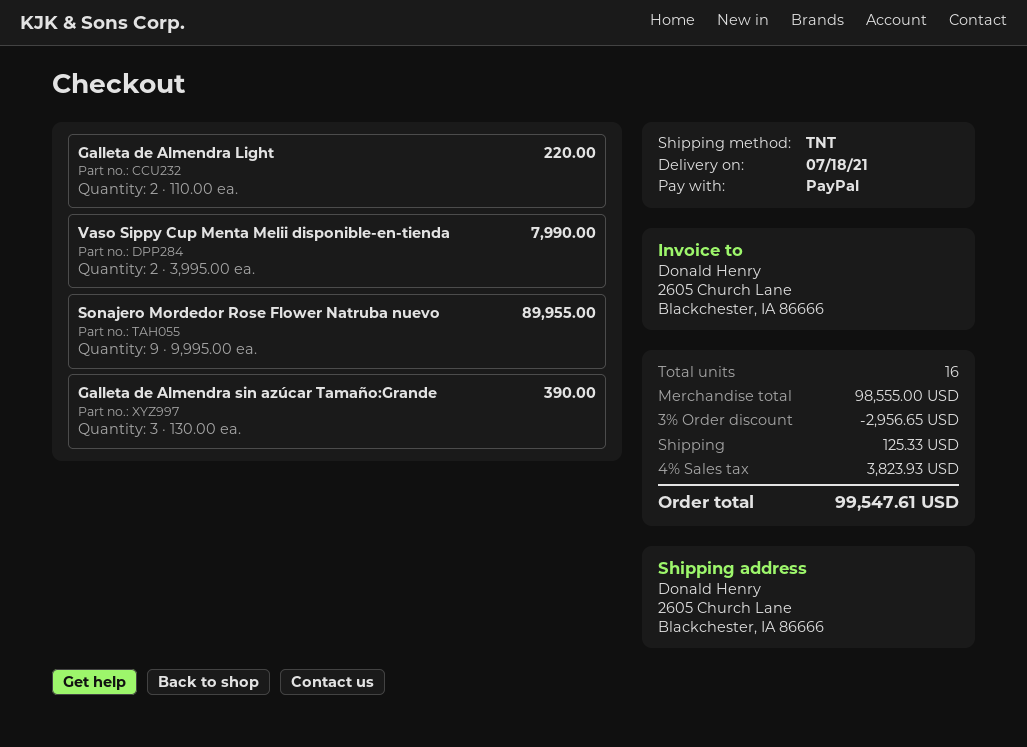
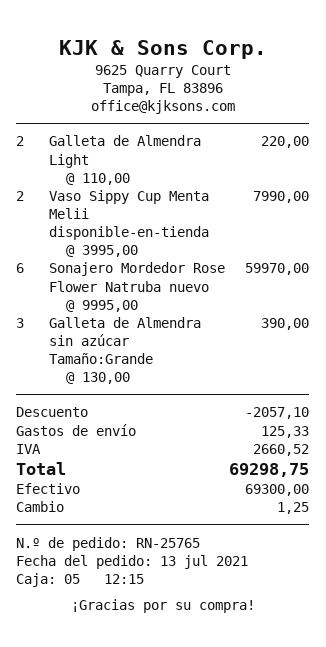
payment method: PayPal -> cash
Sonajero Mordedor Rose Flower Natruba nuevo: 9 x 9995.00 = 89955.00 -> 6 x 9995.00 = 59970.00
discount: 2956.65 -> 2057.10
tax: 3823.93 -> 2660.52
total: 99547.61 -> 69298.75

